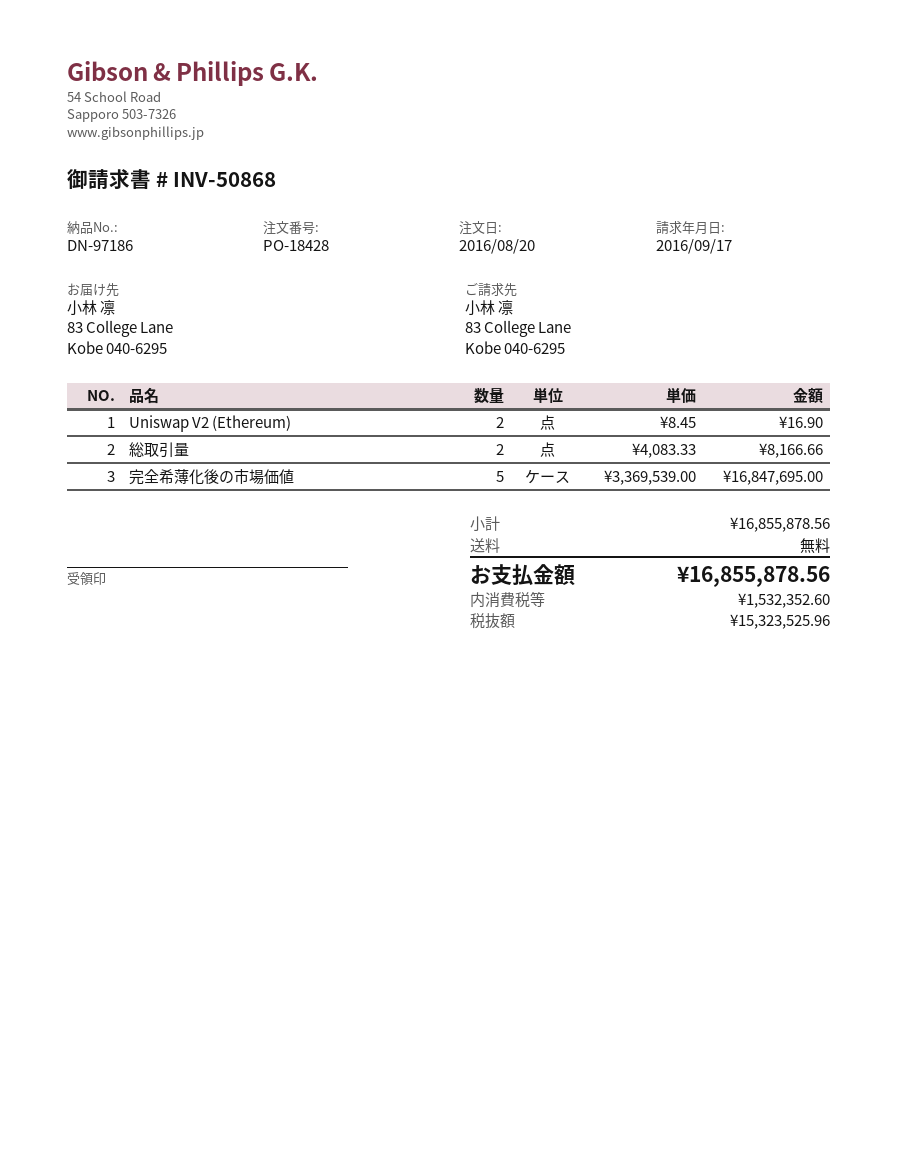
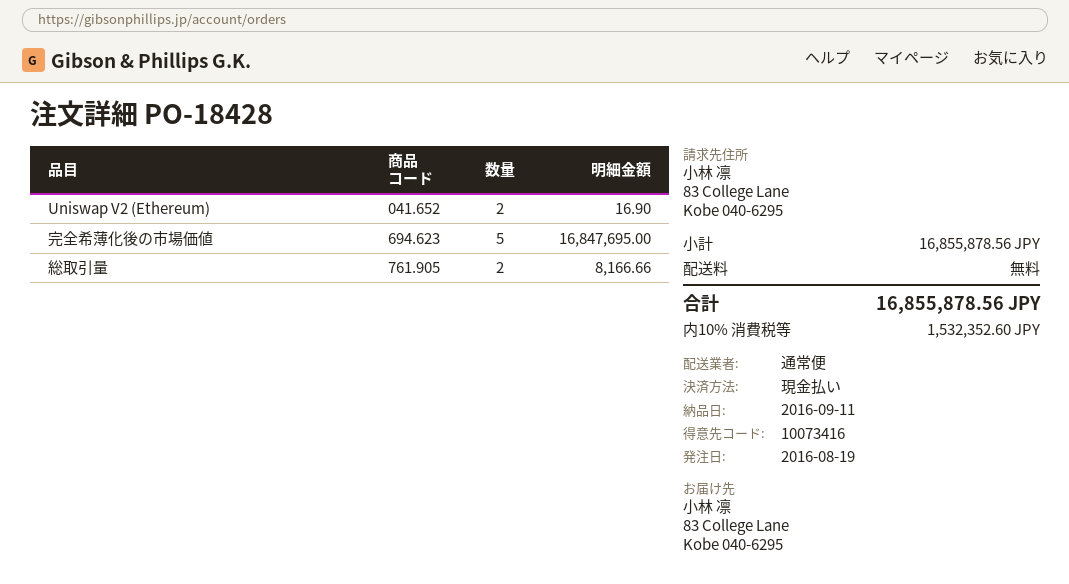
order date: 2016-08-20 -> 2016-08-19

